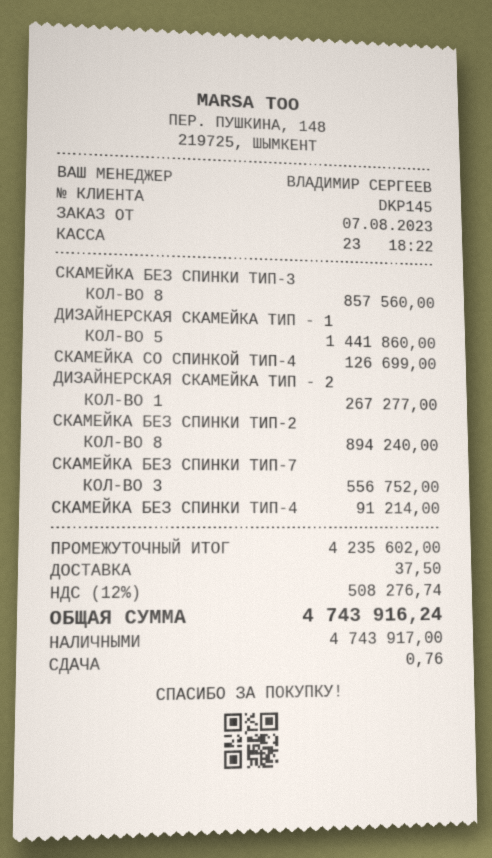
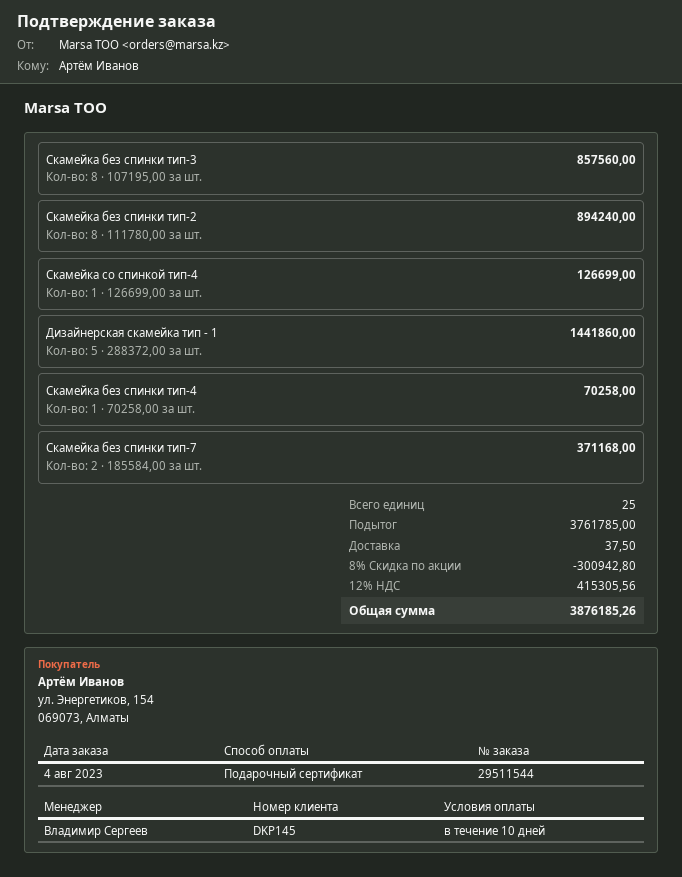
order date: 2023-08-07 -> 2023-08-04
payment method: cash -> gift card
ДИЗАЙНЕРСКАЯ СКАМЕЙКА ТИП - 2: 1 for 267277.00 -> none
СКАМЕЙКА БЕЗ СПИНКИ ТИП-7: 3 for 556752.00 -> 2 for 371168.00
СКАМЕЙКА БЕЗ СПИНКИ ТИП-4: 1 for 91214.00 -> 1 for 70258.00
subtotal: 4235602.00 -> 3761785.00
discount: none -> 8% = 300942.80
tax: 12% = 508276.74 -> 12% = 415305.56
total: 4743916.24 -> 3876185.26

